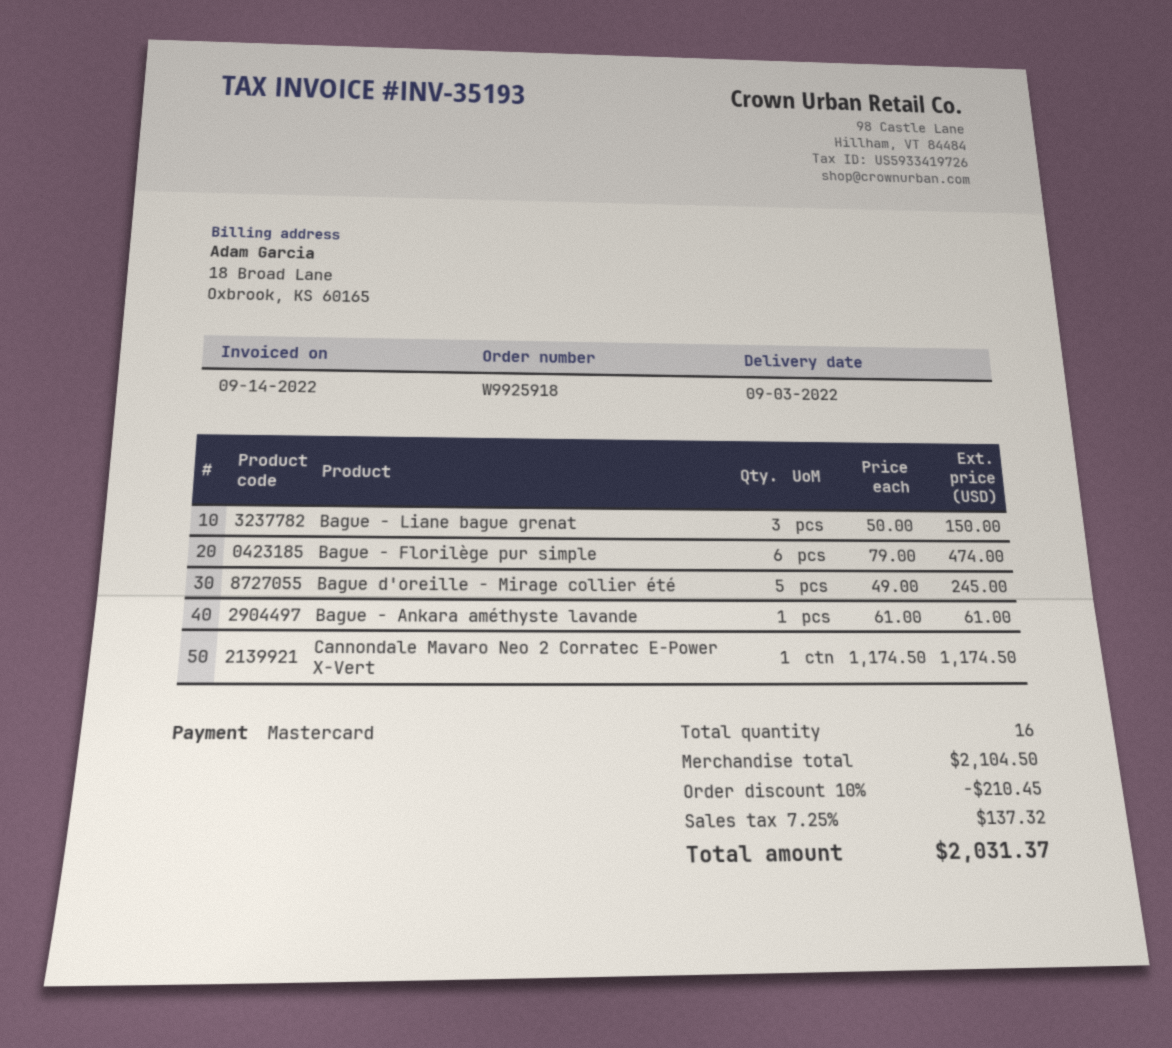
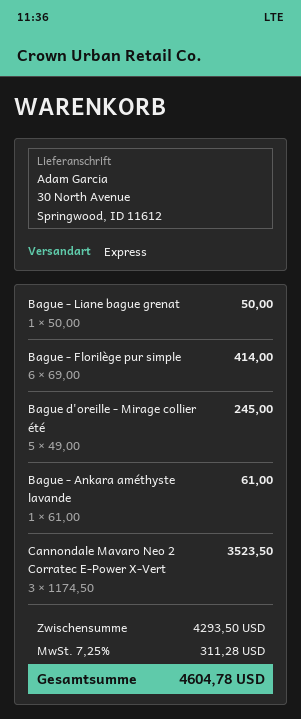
Bague - Liane bague grenat: 3 x 50.00 = 150.00 -> 1 x 50.00 = 50.00
Bague - Florilège pur simple: 6 x 79.00 = 474.00 -> 6 x 69.00 = 414.00
Cannondale Mavaro Neo 2 Corratec E-Power X-Vert: 1 x 1174.50 = 1174.50 -> 3 x 1174.50 = 3523.50
subtotal: 2104.50 -> 4293.50
discount: 10% = 210.45 -> none
tax: 7.25% = 137.32 -> 7.25% = 311.28
total: 2031.37 -> 4604.78

